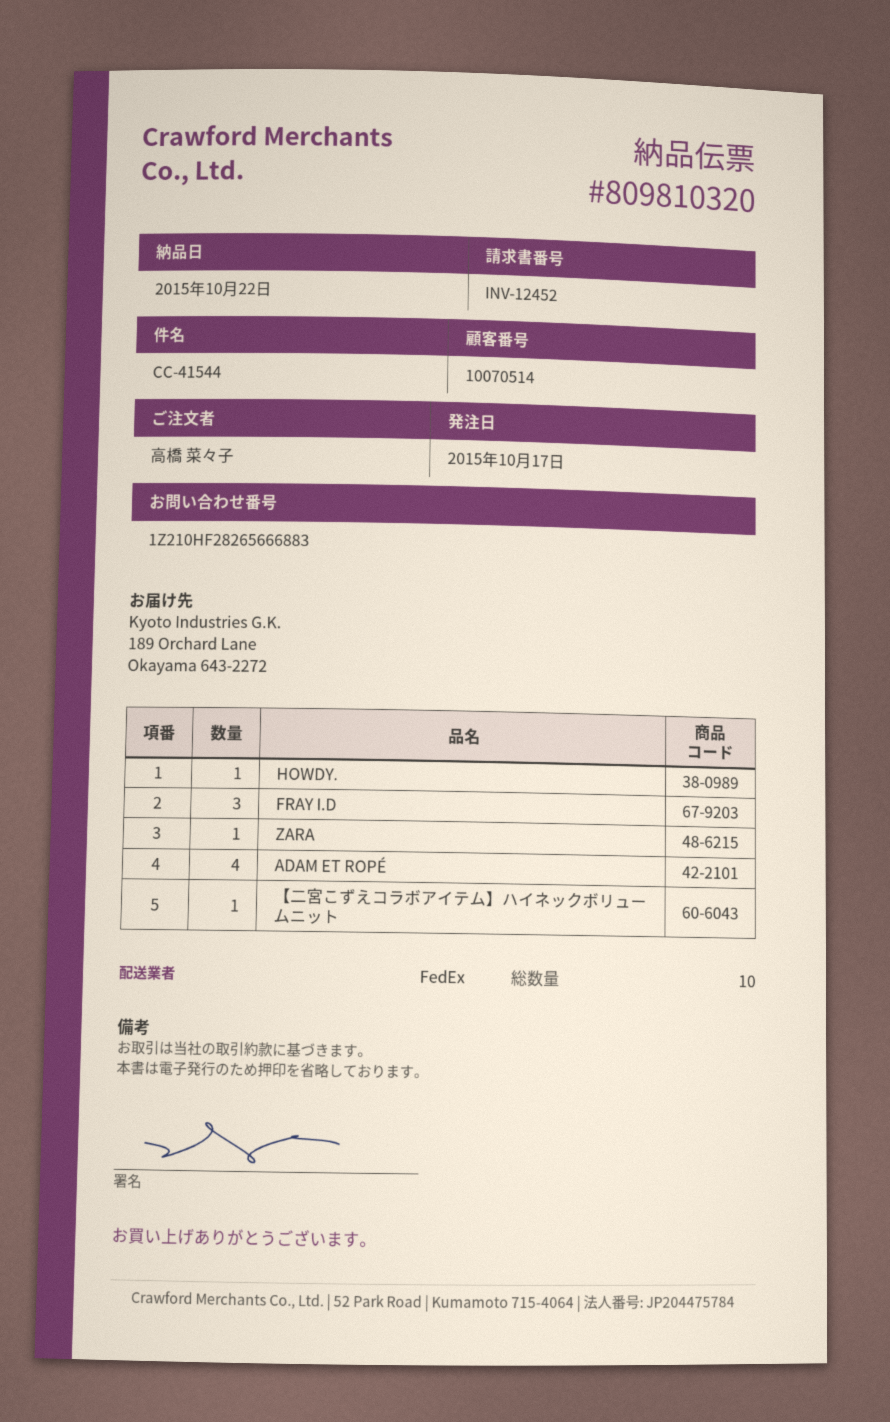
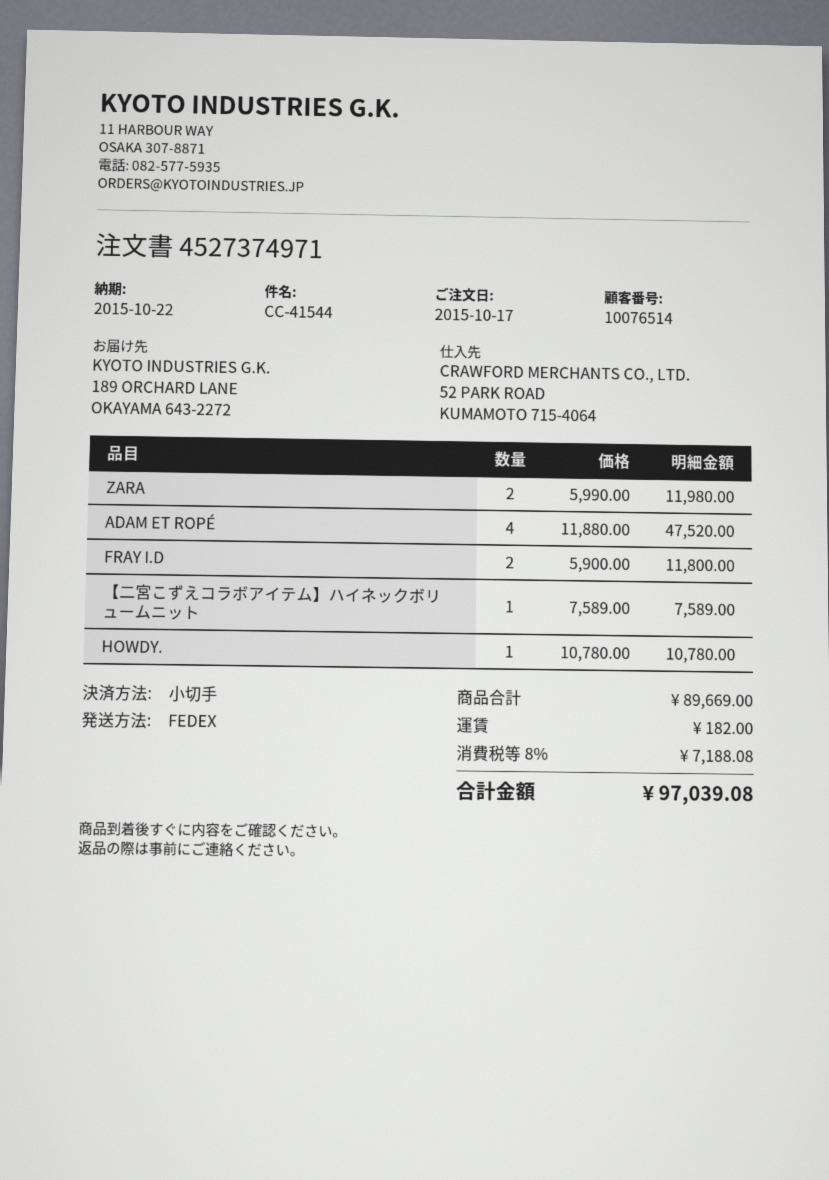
customer number: 10070514 -> 10076514
FRAY I.D: 3 -> 2
ZARA: 1 -> 2

